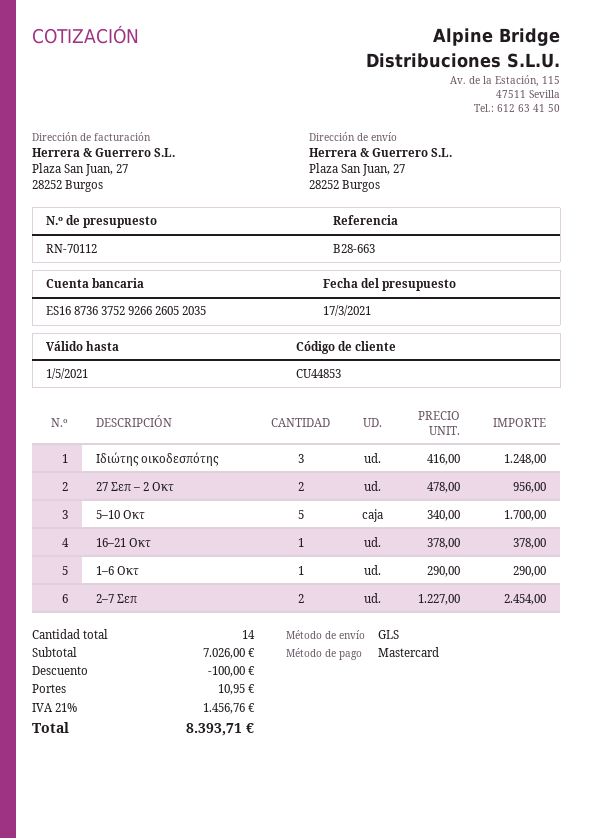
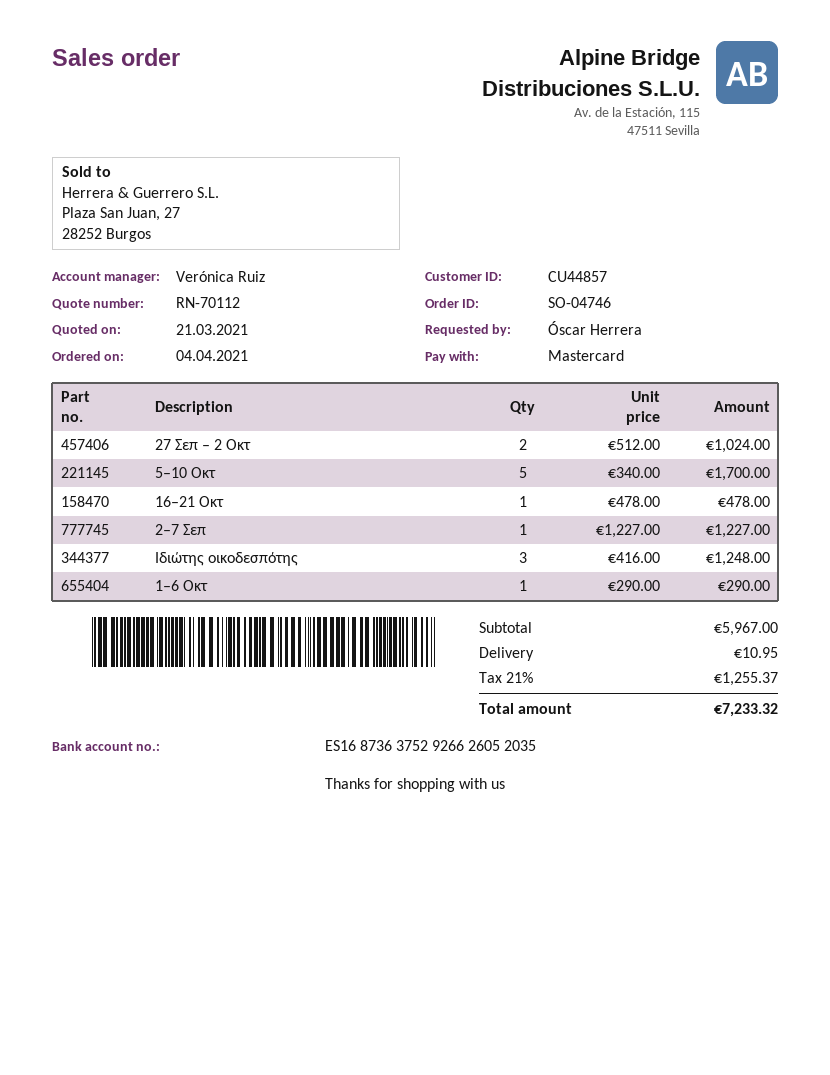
quote date: 2021-03-17 -> 2021-03-21
customer number: CU44853 -> CU44857
27 Σεπ – 2 Οκτ: 2 x 478.00 = 956.00 -> 2 x 512.00 = 1024.00
16–21 Οκτ: 1 x 378.00 = 378.00 -> 1 x 478.00 = 478.00
2–7 Σεπ: 2 x 1227.00 = 2454.00 -> 1 x 1227.00 = 1227.00
subtotal: 7026.00 -> 5967.00
discount: 100.00 -> none
tax: 21% = 1456.76 -> 21% = 1255.37
total: 8393.71 -> 7233.32

